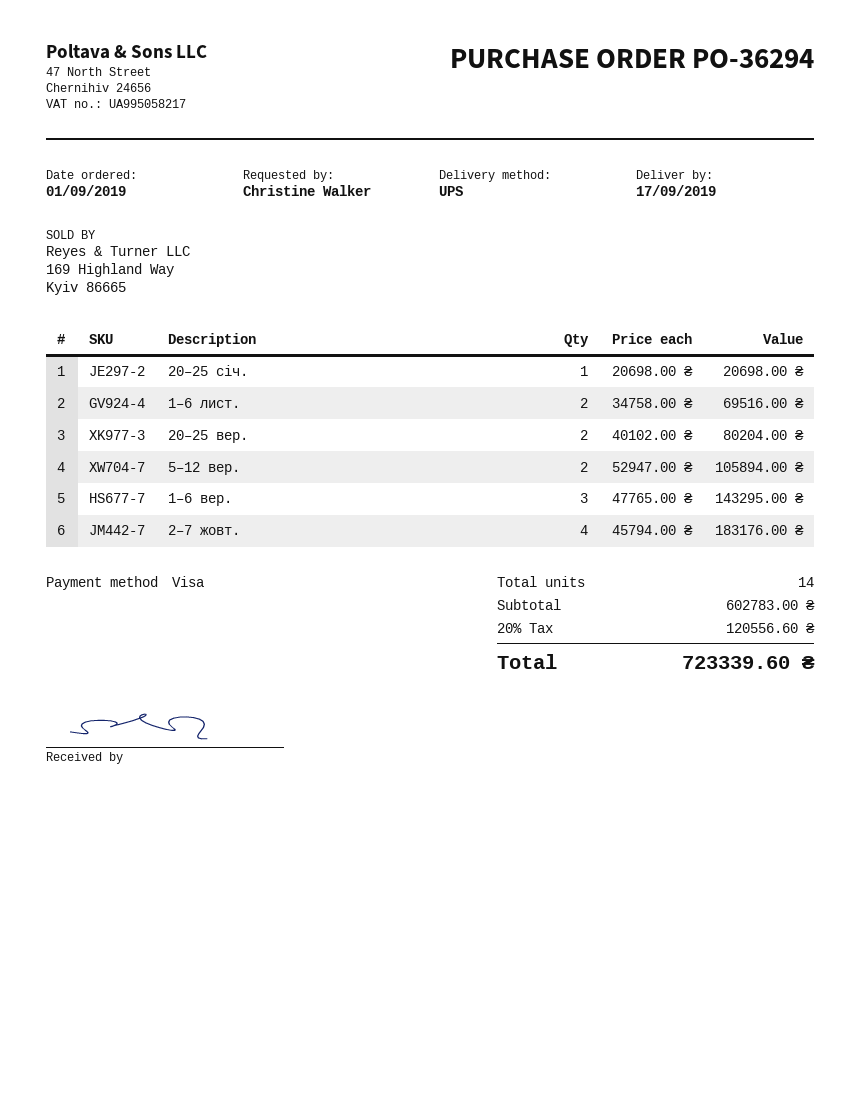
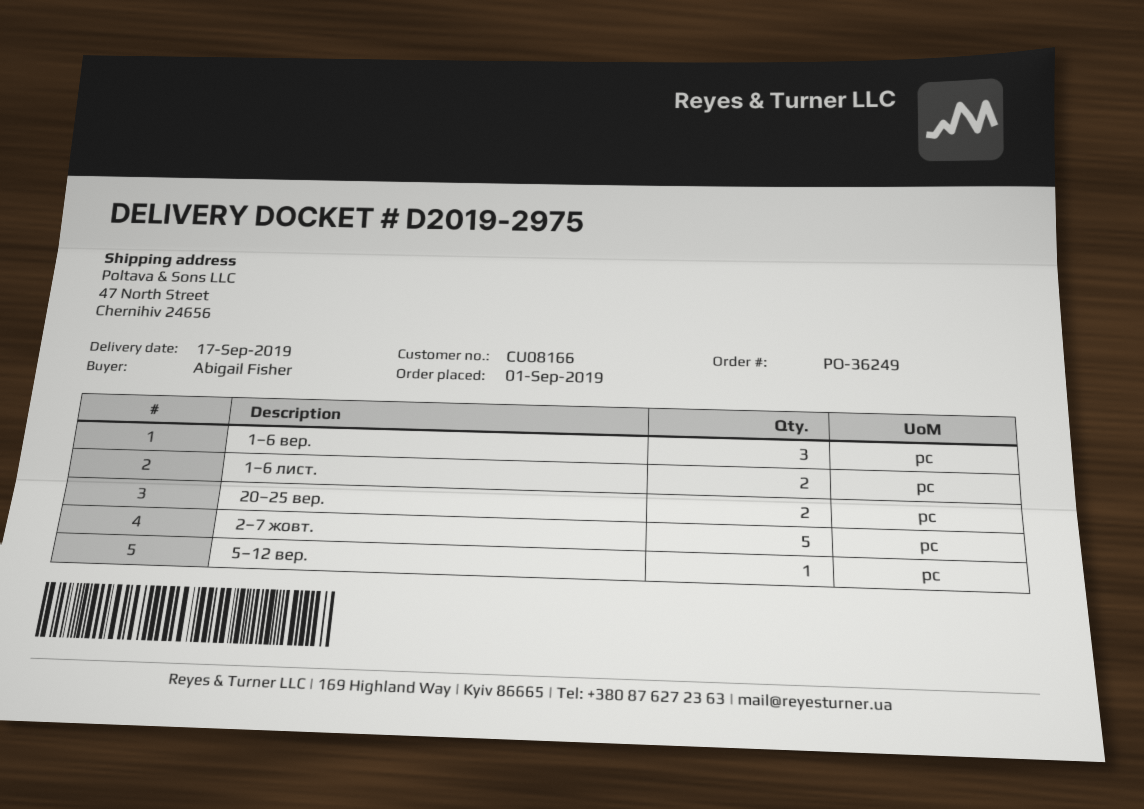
order number: PO-36294 -> PO-36249
ordered by: Christine Walker -> Abigail Fisher
20–25 січ.: 1 -> none
5–12 вер.: 2 -> 1
2–7 жовт.: 4 -> 5

